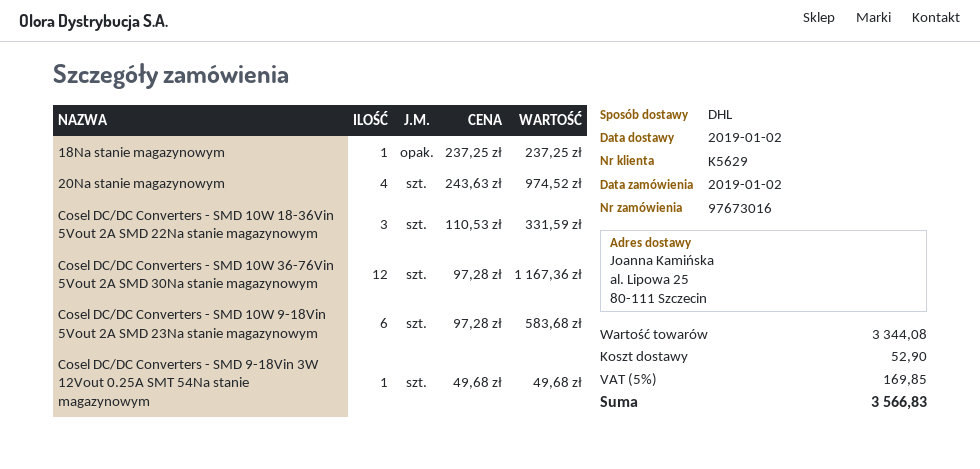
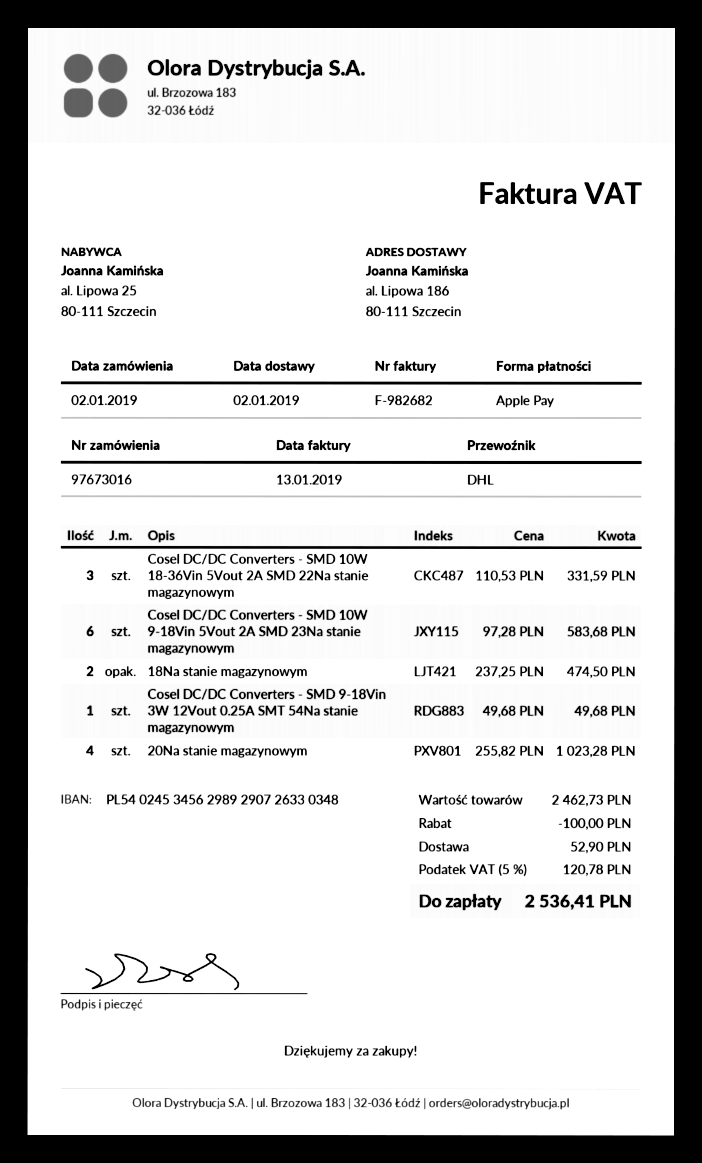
ship to: al. Lipowa 25, 80-111 Szczecin -> al. Lipowa 186, 80-111 Szczecin
18Na stanie magazynowym: 1 x 237.25 = 237.25 -> 2 x 237.25 = 474.50
20Na stanie magazynowym: 4 x 243.63 = 974.52 -> 4 x 255.82 = 1023.28
Cosel DC/DC Converters - SMD 10W 36-76Vin 5Vout 2A SMD 30Na stanie magazynowym: 12 x 97.28 = 1167.36 -> none
subtotal: 3344.08 -> 2462.73
discount: none -> 100.00
tax: 5% = 169.85 -> 5% = 120.78
total: 3566.83 -> 2536.41

